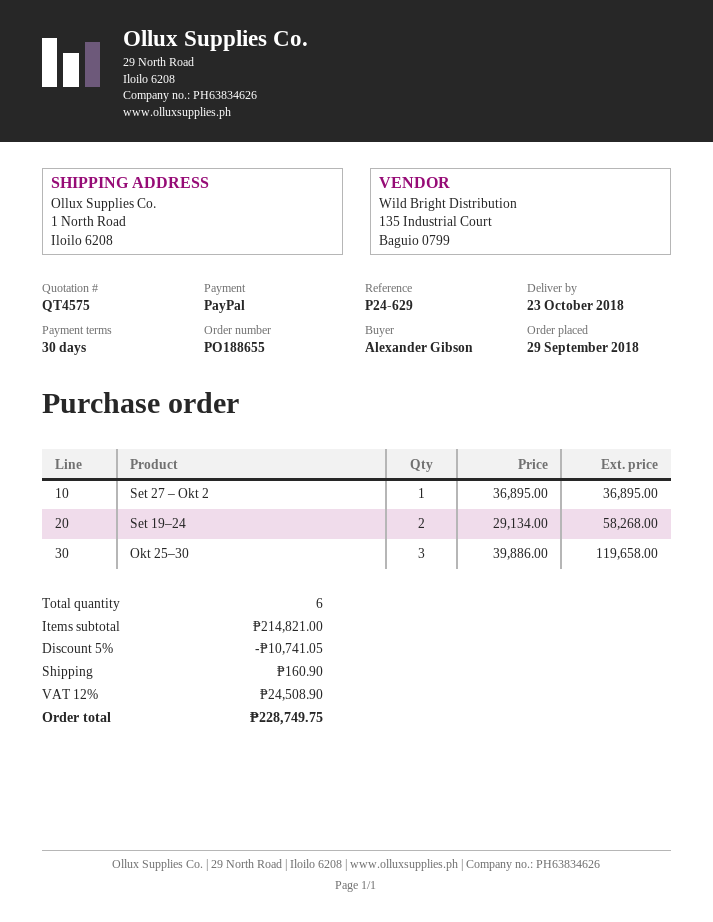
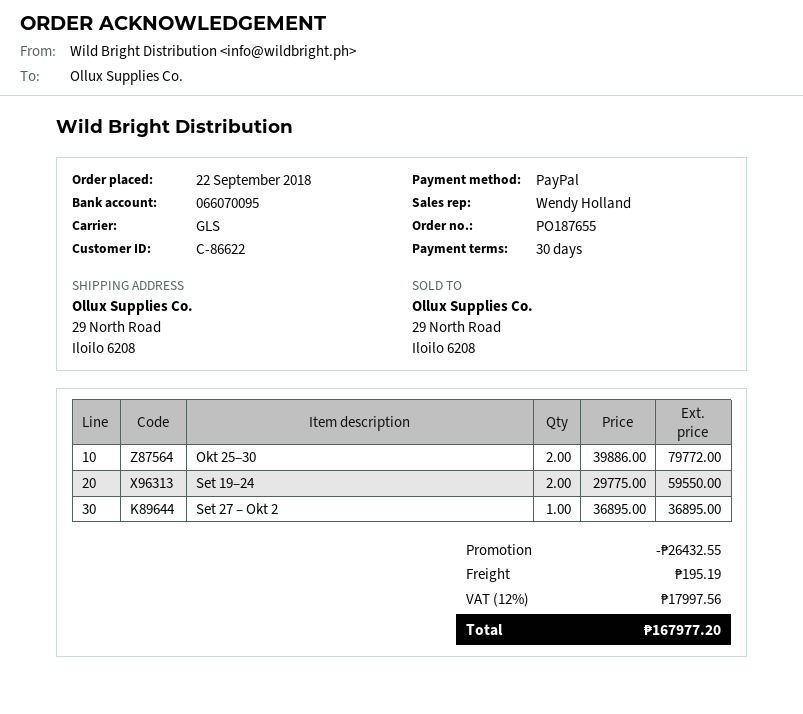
order number: PO188655 -> PO187655
order date: 2018-09-29 -> 2018-09-22
ship to: 1 North Road, Iloilo 6208 -> 29 North Road, Iloilo 6208
Set 19–24: 2 x 29134.00 = 58268.00 -> 2 x 29775.00 = 59550.00
Okt 25–30: 3 x 39886.00 = 119658.00 -> 2 x 39886.00 = 79772.00
discount: 10741.05 -> 26432.55
shipping: 160.90 -> 195.19
tax: 12% = 24508.90 -> 12% = 17997.56
total: 228749.75 -> 167977.20

